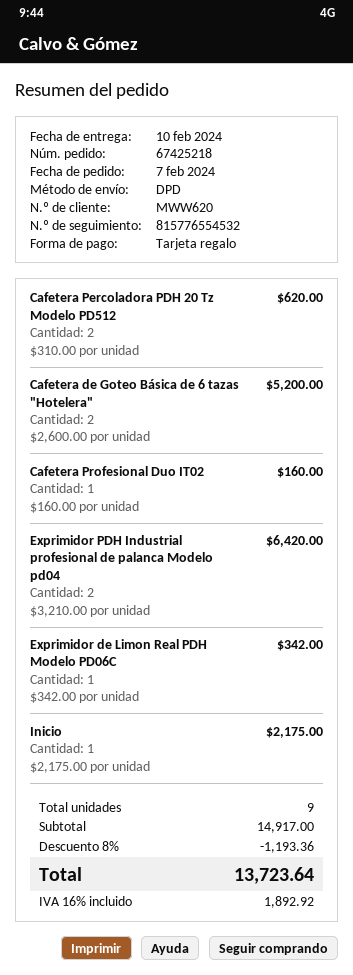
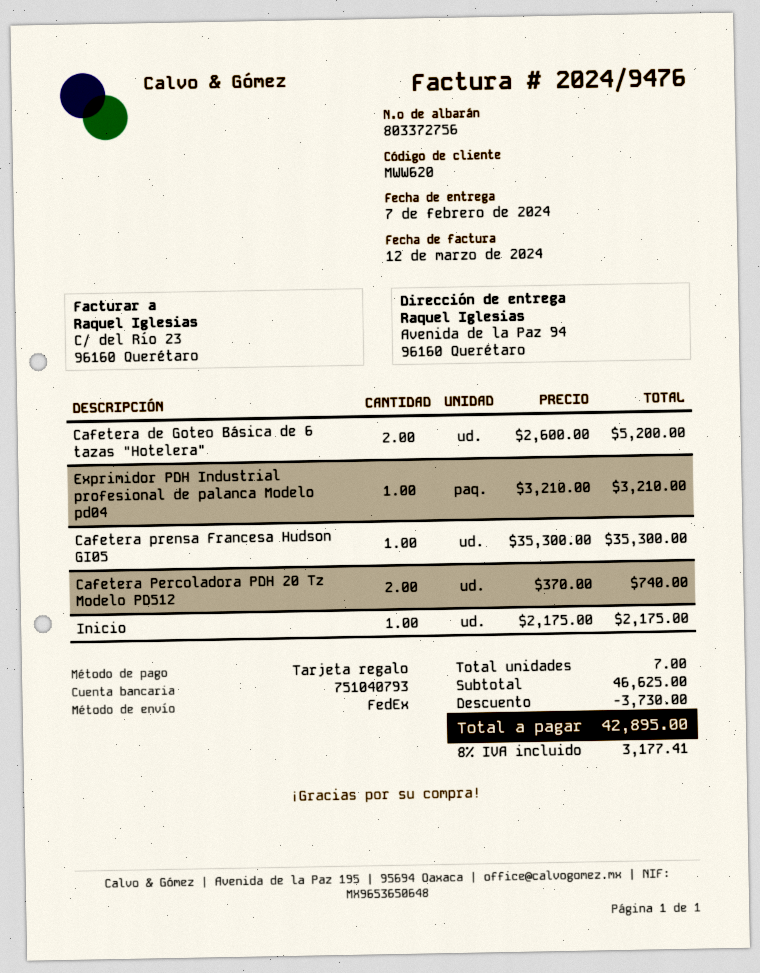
delivery date: 2024-02-10 -> 2024-02-07
shipping method: DPD -> FedEx
Cafetera Percoladora PDH 20 Tz Modelo PD512: 2 x 310.00 = 620.00 -> 2 x 370.00 = 740.00
Cafetera Profesional Duo IT02: 1 x 160.00 = 160.00 -> none
Exprimidor PDH Industrial profesional de palanca Modelo pd04: 2 x 3210.00 = 6420.00 -> 1 x 3210.00 = 3210.00
Exprimidor de Limon Real PDH Modelo PD06C: 1 x 342.00 = 342.00 -> none
Cafetera prensa Francesa Hudson GI05: none -> 1 x 35300.00 = 35300.00
total quantity: 9 -> 7
subtotal: 14917.00 -> 46625.00
discount: 1193.36 -> 3730.00
tax: 16% = 1892.92 -> 8% = 3177.41
total: 13723.64 -> 42895.00

